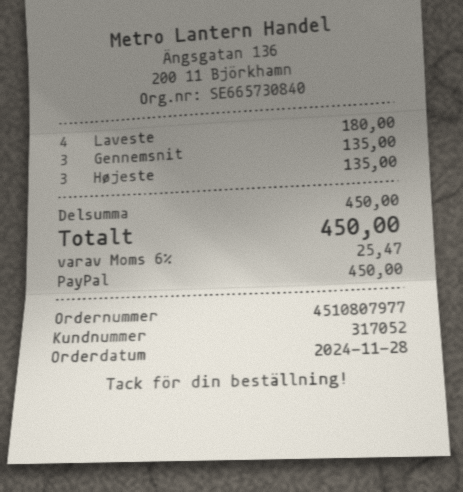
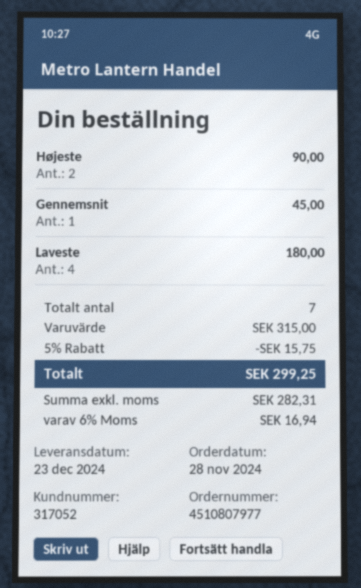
Gennemsnit: 3 for 135.00 -> 1 for 45.00
Højeste: 3 for 135.00 -> 2 for 90.00
subtotal: 450.00 -> 315.00
discount: none -> 5% = 15.75
tax: 6% = 25.47 -> 6% = 16.94
total: 450.00 -> 299.25

